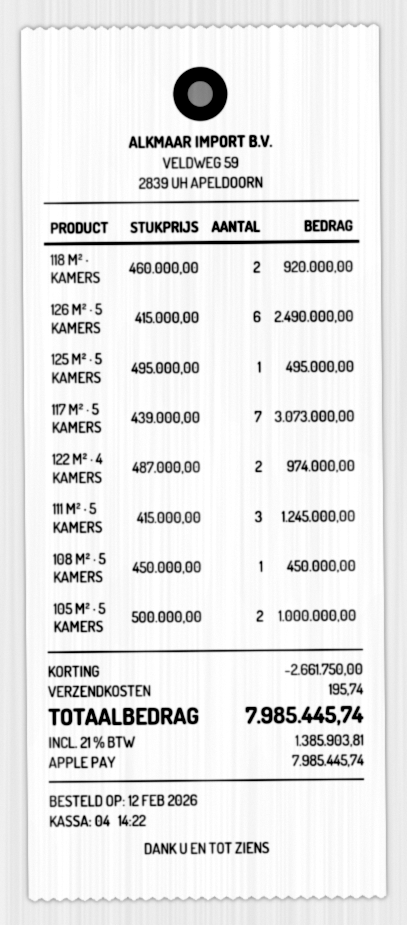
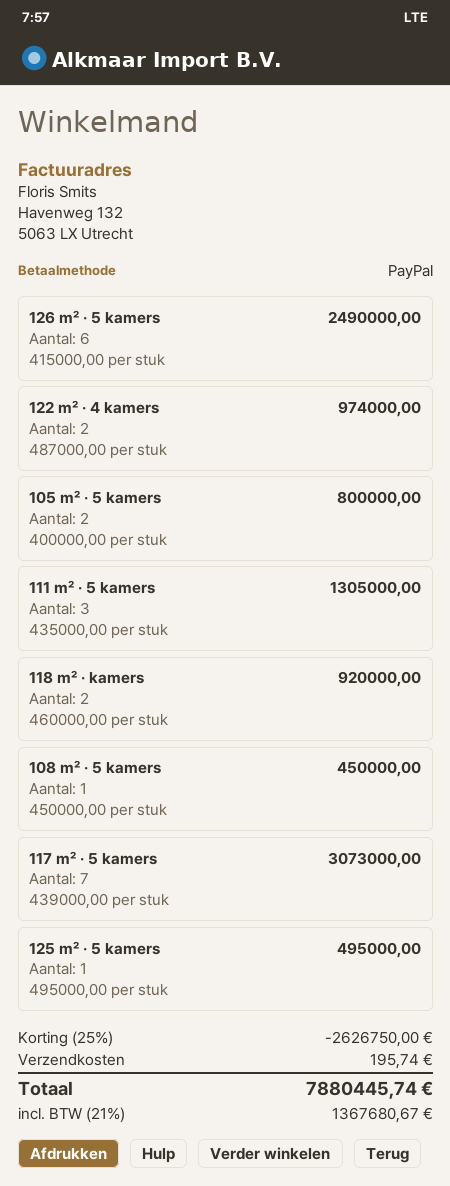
payment method: Apple Pay -> PayPal
111 M² · 5 KAMERS: 3 x 415000.00 = 1245000.00 -> 3 x 435000.00 = 1305000.00
105 M² · 5 KAMERS: 2 x 500000.00 = 1000000.00 -> 2 x 400000.00 = 800000.00
discount: 2661750.00 -> 2626750.00
tax: 21% = 1385903.81 -> 21% = 1367680.67
total: 7985445.74 -> 7880445.74

